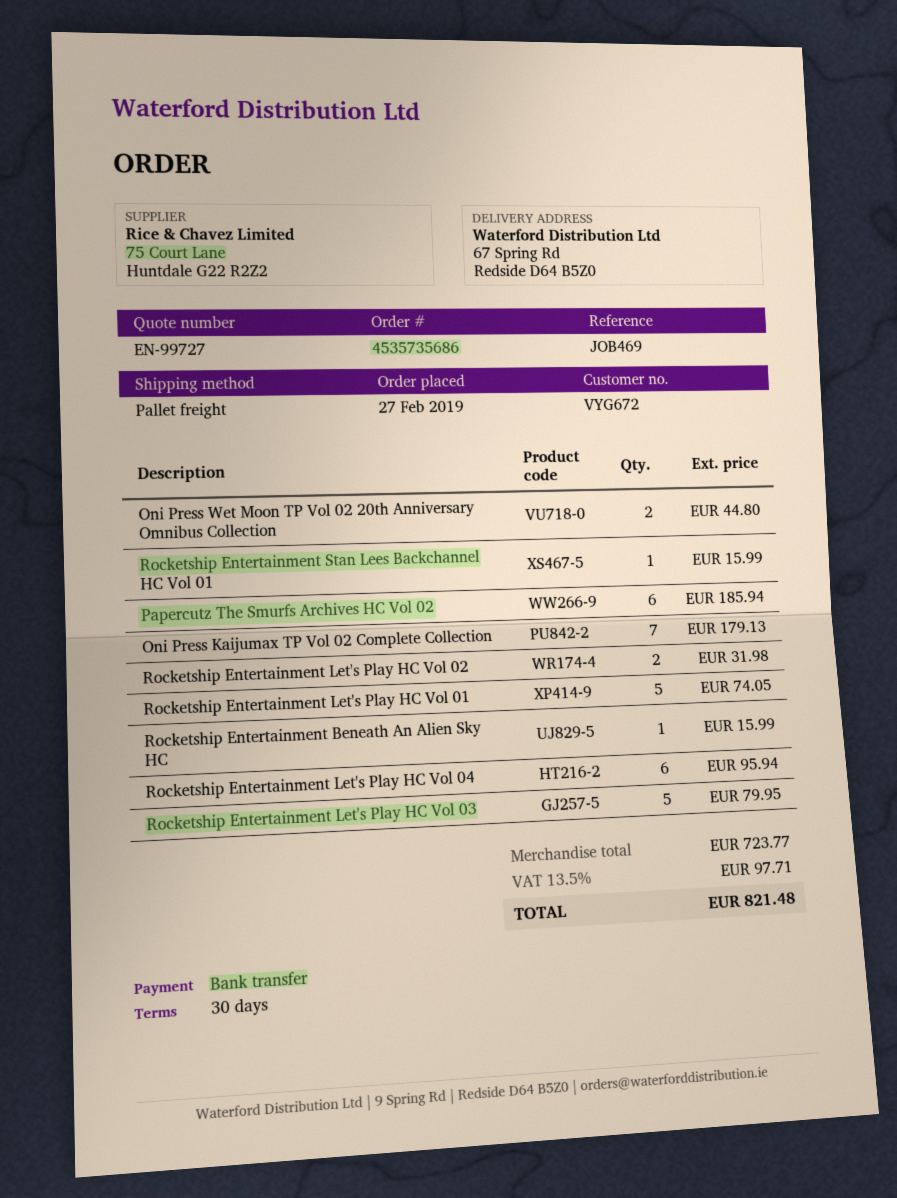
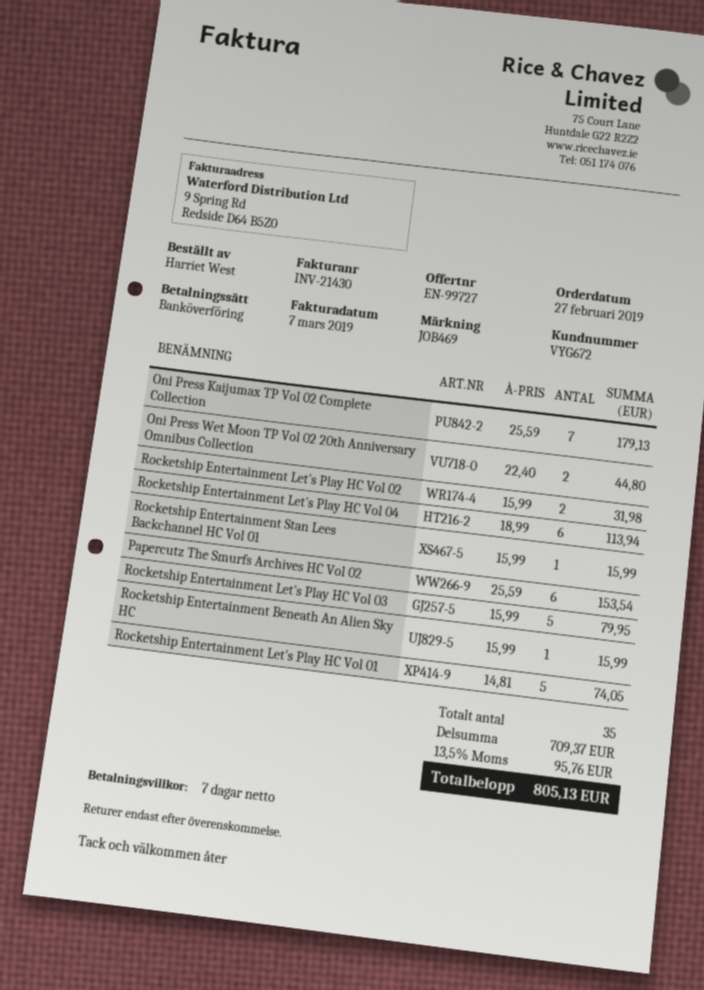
payment terms: 30 days -> 7 days
Papercutz The Smurfs Archives HC Vol 02: 6 for 185.94 -> 6 for 153.54
Rocketship Entertainment Let's Play HC Vol 04: 6 for 95.94 -> 6 for 113.94
subtotal: 723.77 -> 709.37
tax: 13.5% = 97.71 -> 13.5% = 95.76
total: 821.48 -> 805.13

